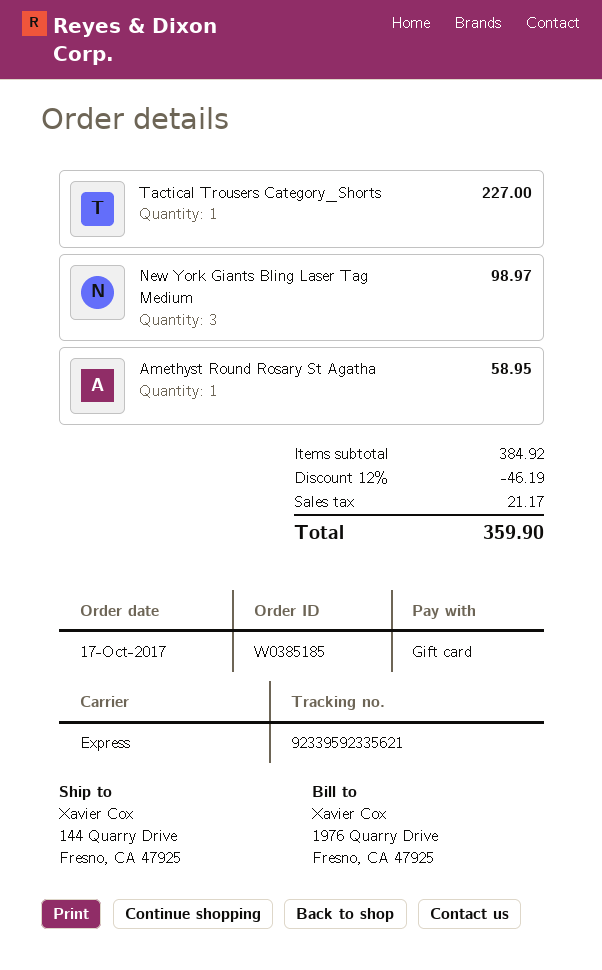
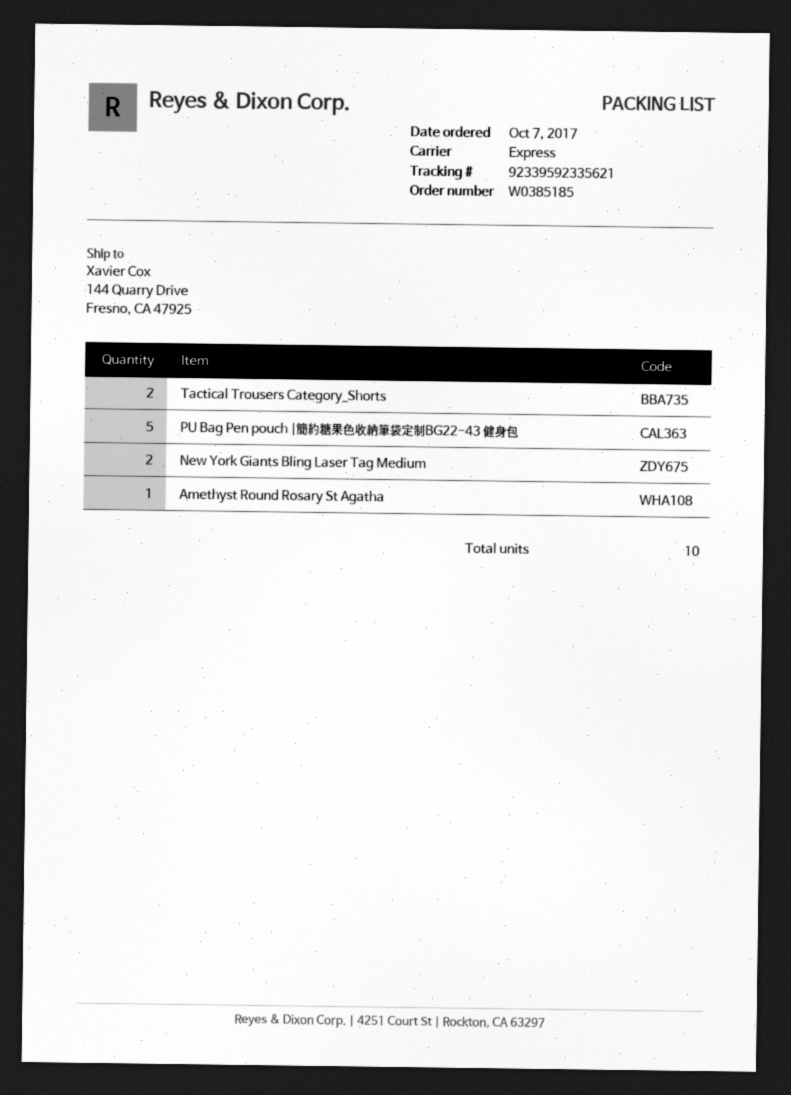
order date: 2017-10-17 -> 2017-10-07
Tactical Trousers Category_Shorts: 1 -> 2
New York Giants Bling Laser Tag Medium: 3 -> 2
PU Bag Pen pouch |簡約糖果色收納筆袋定制BG22-43 健身包: none -> 5

